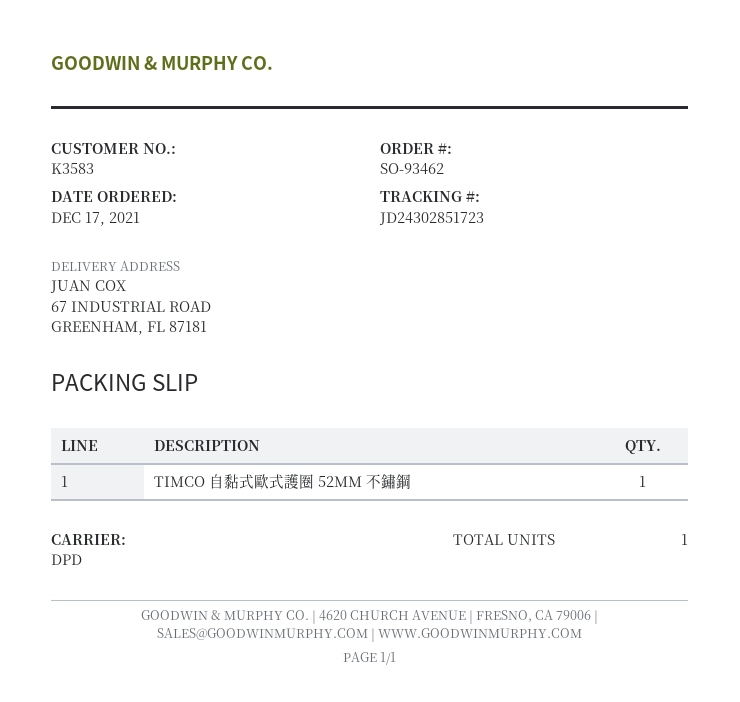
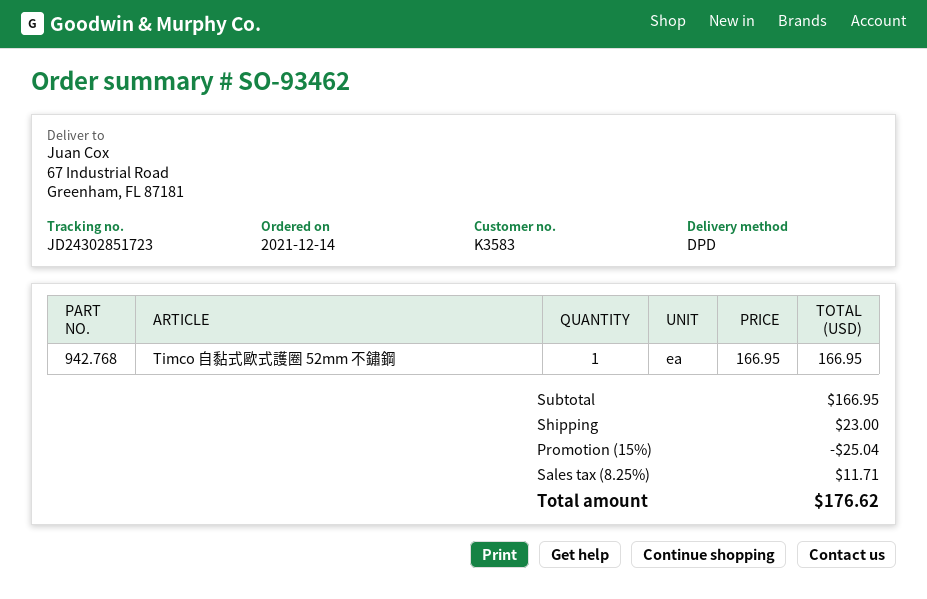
order date: 2021-12-17 -> 2021-12-14

